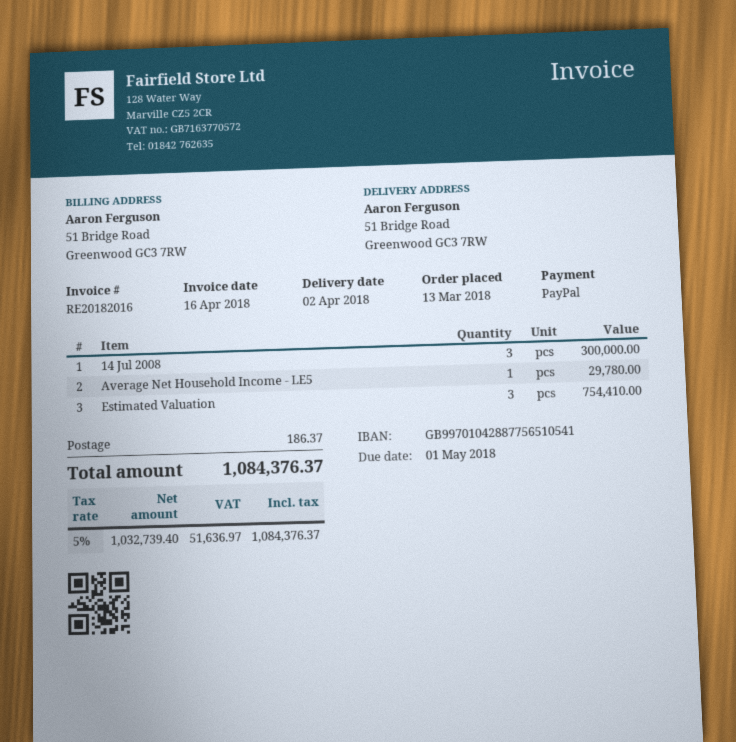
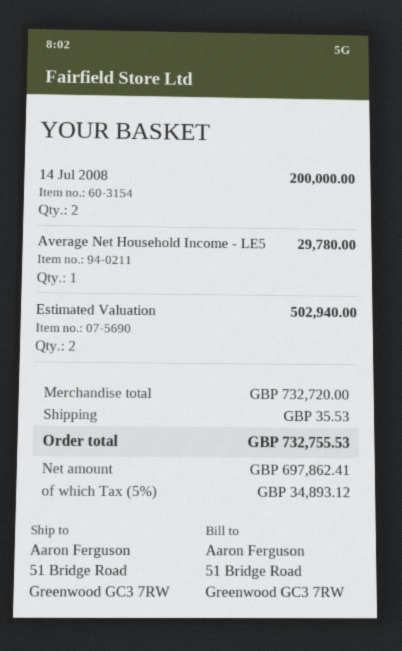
14 Jul 2008: 3 for 300000.00 -> 2 for 200000.00
Estimated Valuation: 3 for 754410.00 -> 2 for 502940.00
shipping: 186.37 -> 35.53
net: 1032739.40 -> 697862.41
tax: 5% = 51636.97 -> 5% = 34893.12
total: 1084376.37 -> 732755.53

